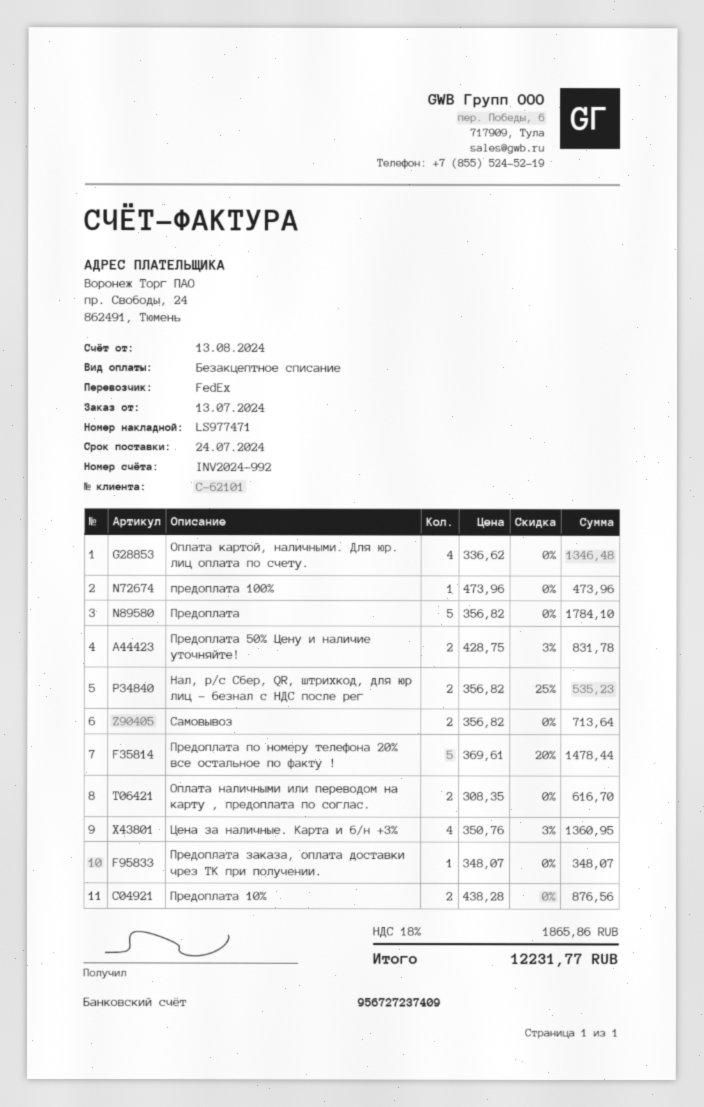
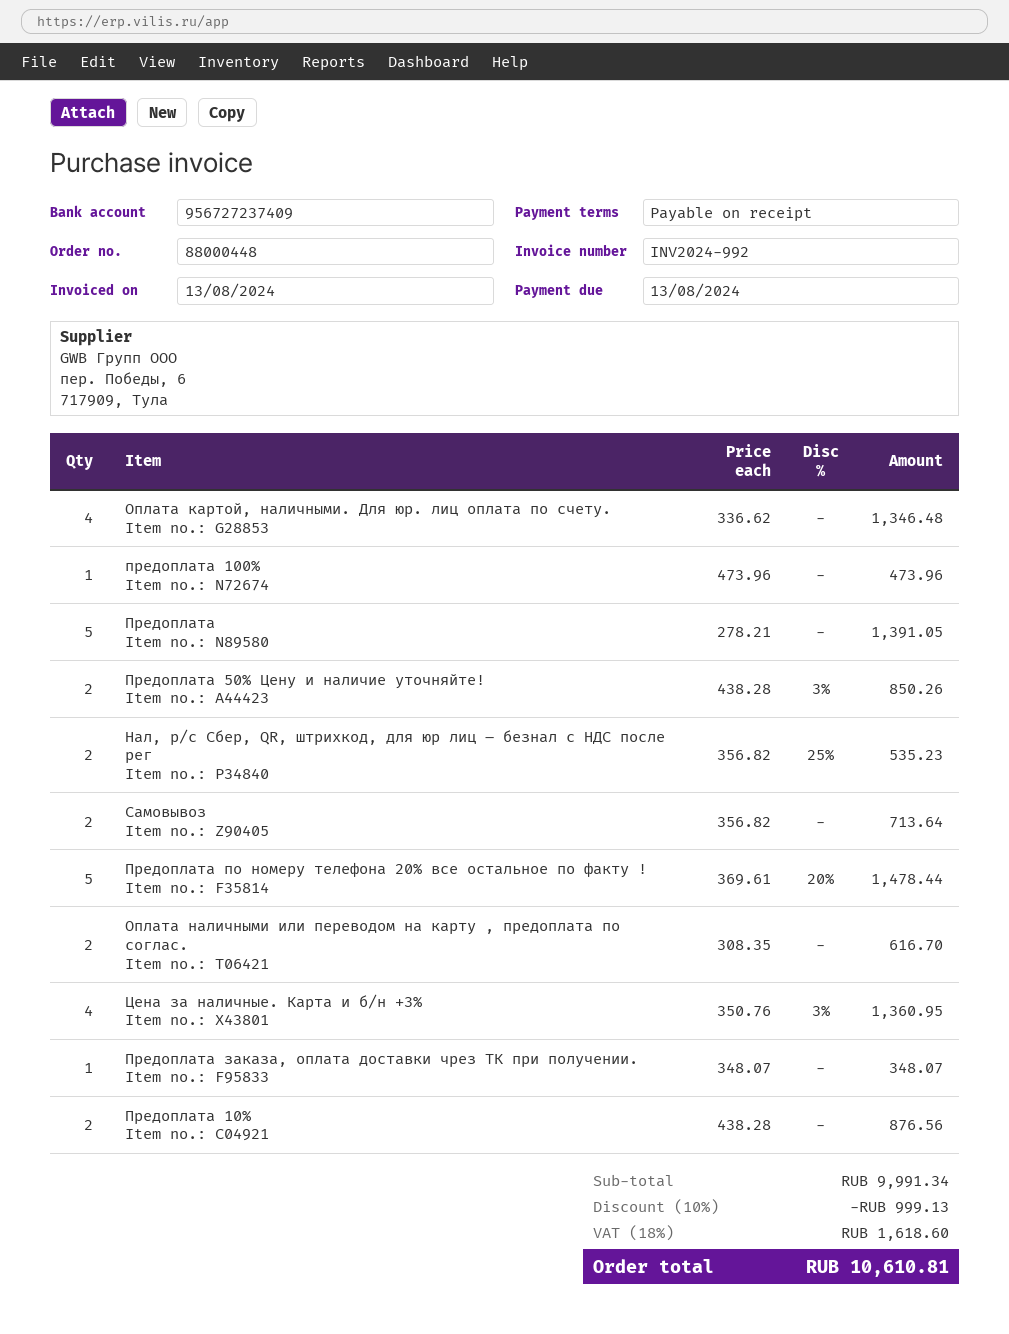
Предоплата: 5 x 356.82 = 1784.10 -> 5 x 278.21 = 1391.05
Предоплата 50% Цену и наличие уточняйте!: 2 x 428.75 - 3% = 831.78 -> 2 x 438.28 - 3% = 850.26
discount: none -> 10% = 999.13
tax: 18% = 1865.86 -> 18% = 1618.60
total: 12231.77 -> 10610.81

